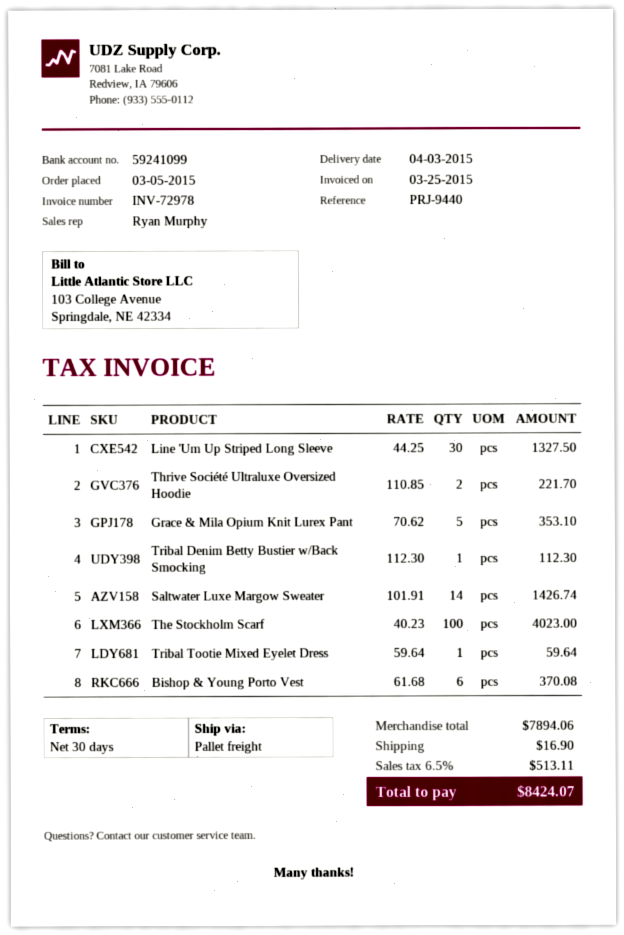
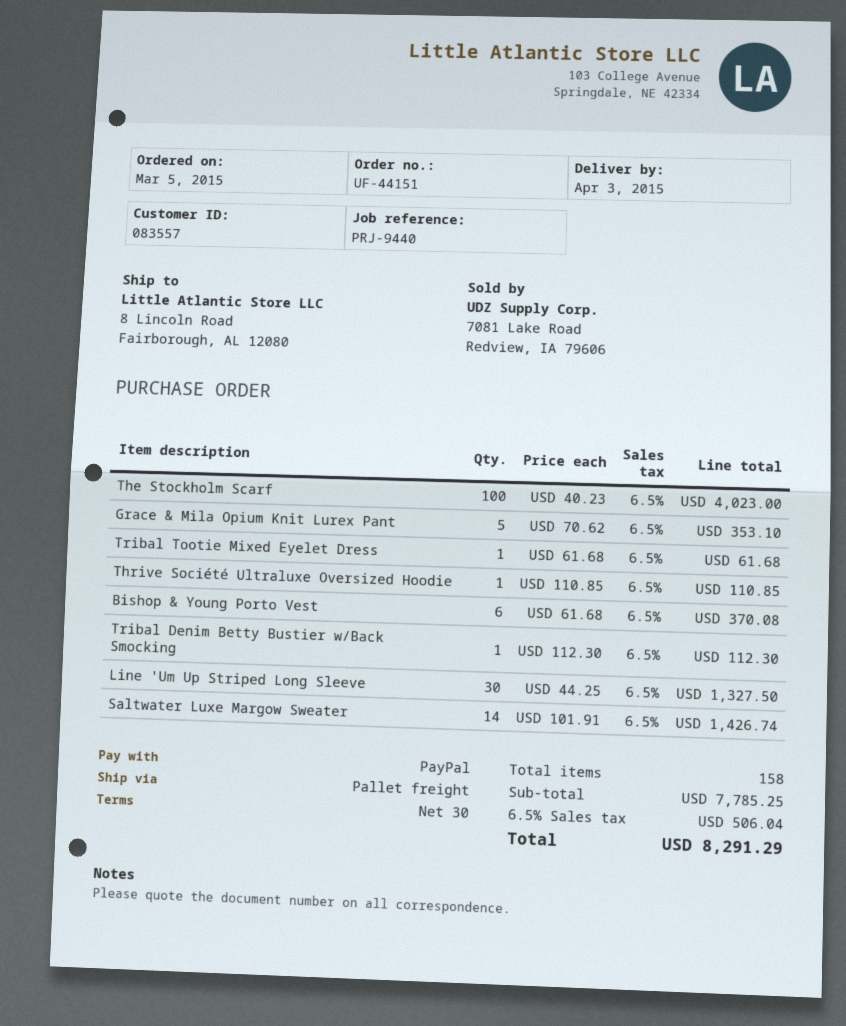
Thrive Société Ultraluxe Oversized Hoodie: 2 x 110.85 = 221.70 -> 1 x 110.85 = 110.85
Tribal Tootie Mixed Eyelet Dress: 1 x 59.64 = 59.64 -> 1 x 61.68 = 61.68
subtotal: 7894.06 -> 7785.25
shipping: 16.90 -> none
tax: 6.5% = 513.11 -> 6.5% = 506.04
total: 8424.07 -> 8291.29

